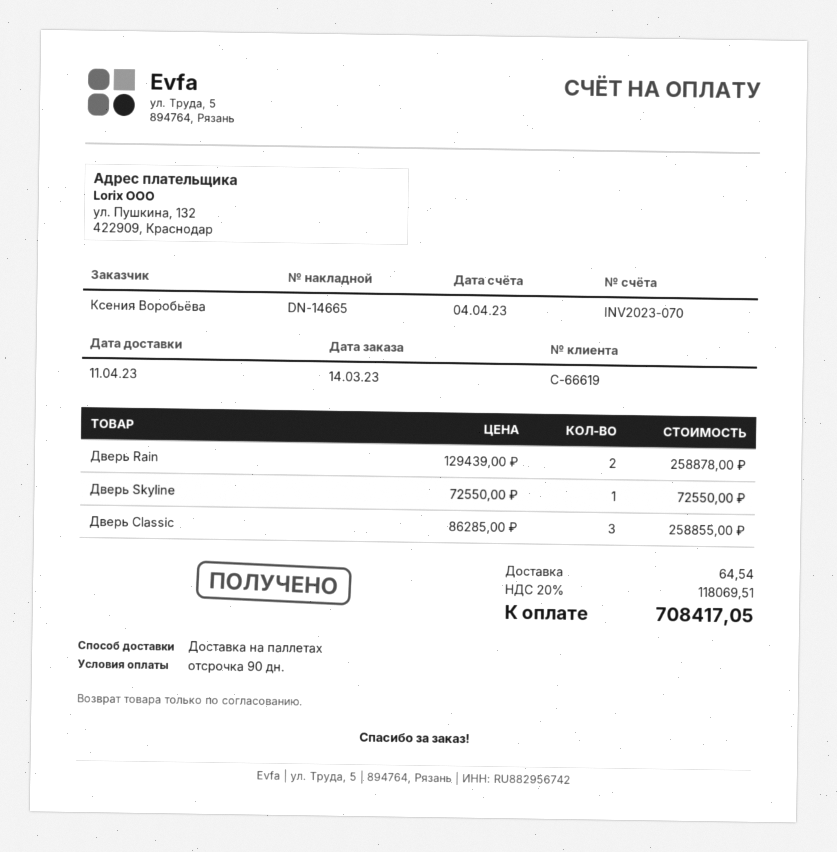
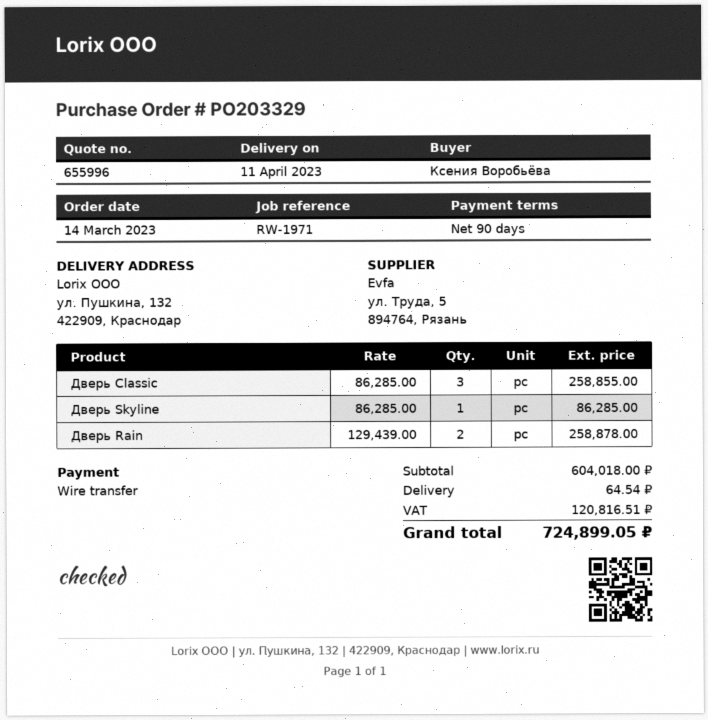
Дверь Skyline: 1 x 72550.00 = 72550.00 -> 1 x 86285.00 = 86285.00
tax: 118069.51 -> 120816.51
total: 708417.05 -> 724899.05

